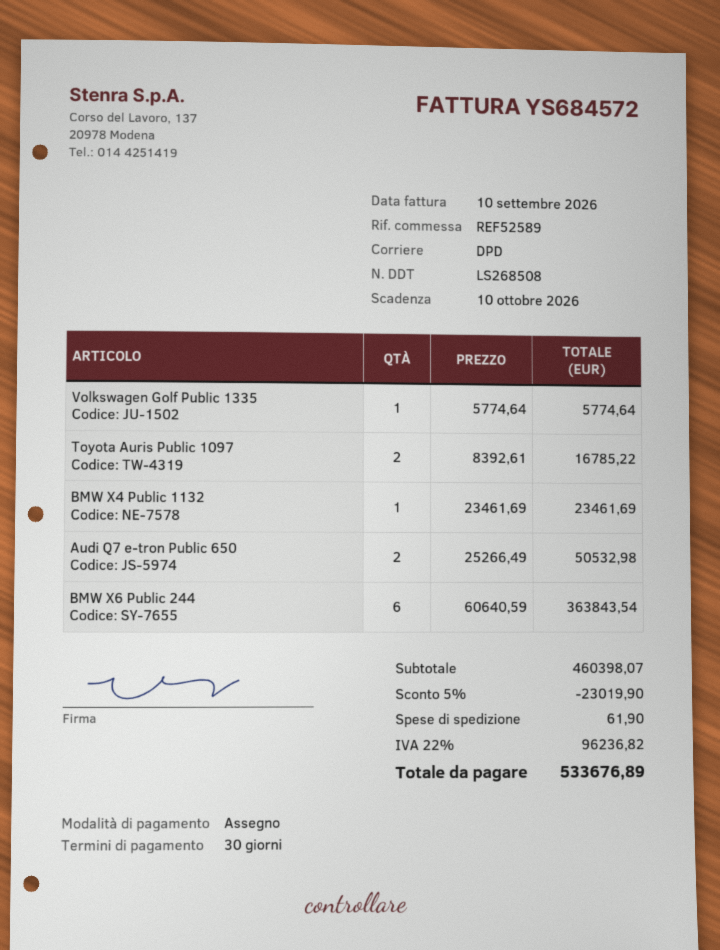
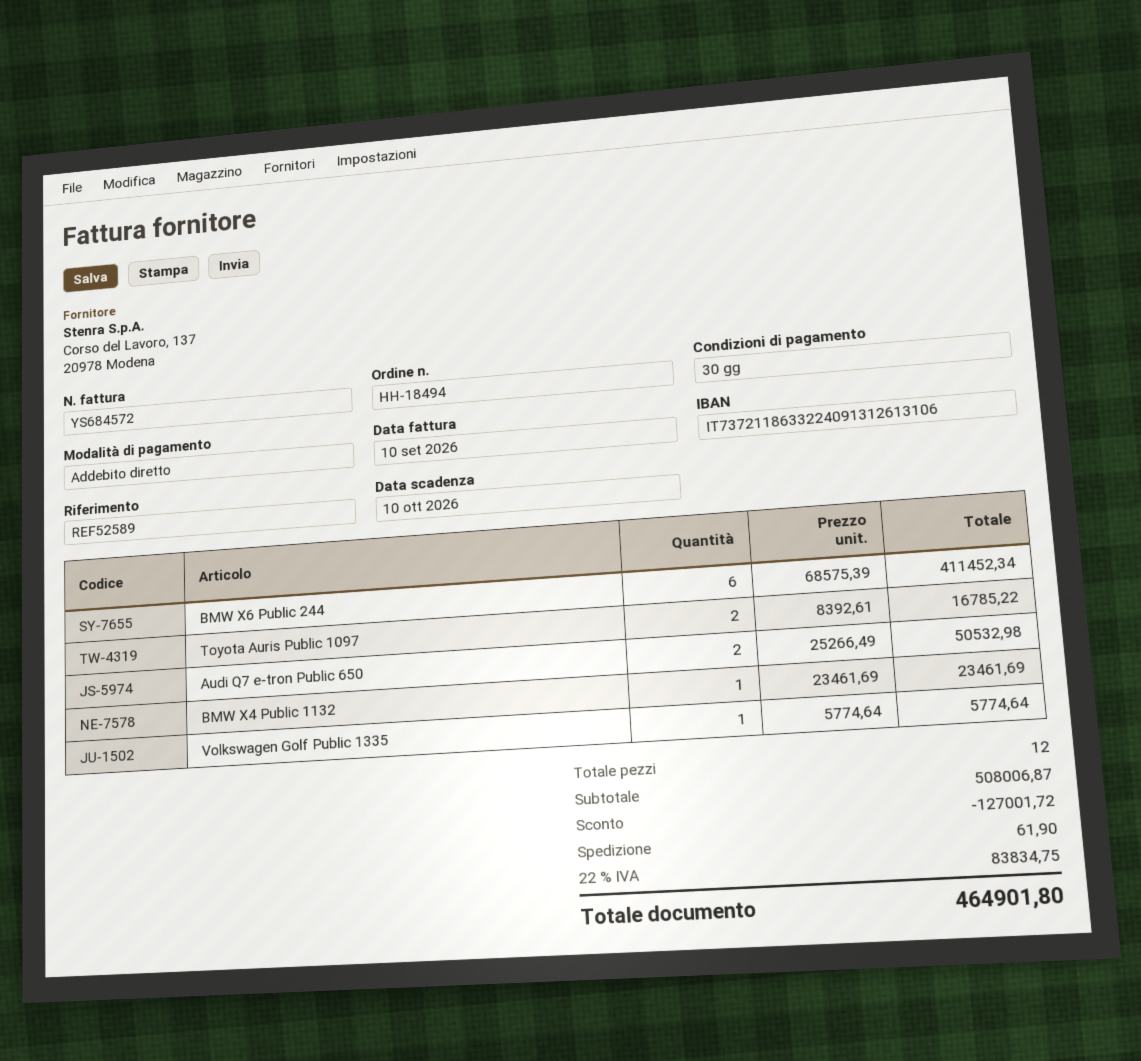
payment method: cheque -> direct debit
BMW X6 Public 244: 6 x 60640.59 = 363843.54 -> 6 x 68575.39 = 411452.34
subtotal: 460398.07 -> 508006.87
discount: 23019.90 -> 127001.72
tax: 22% = 96236.82 -> 22% = 83834.75
total: 533676.89 -> 464901.80

